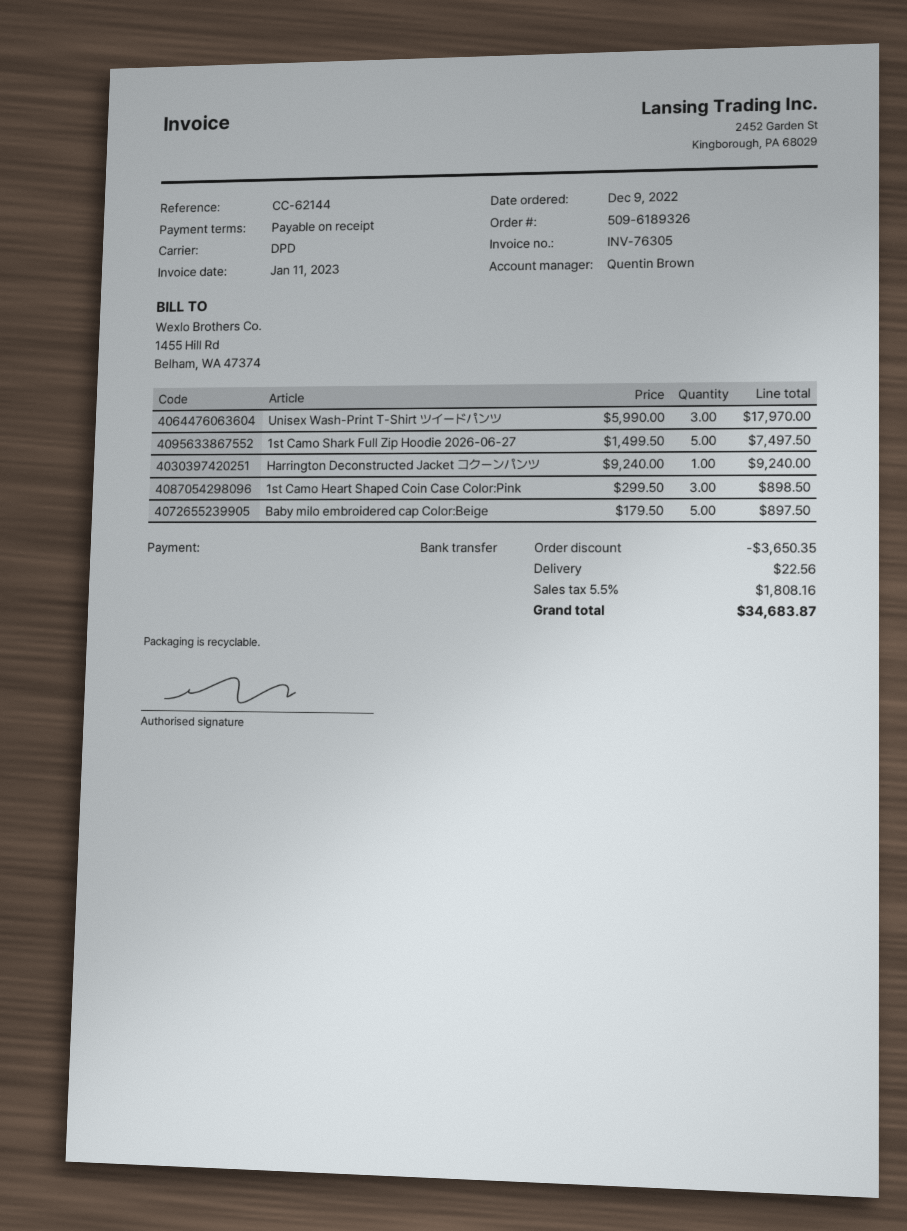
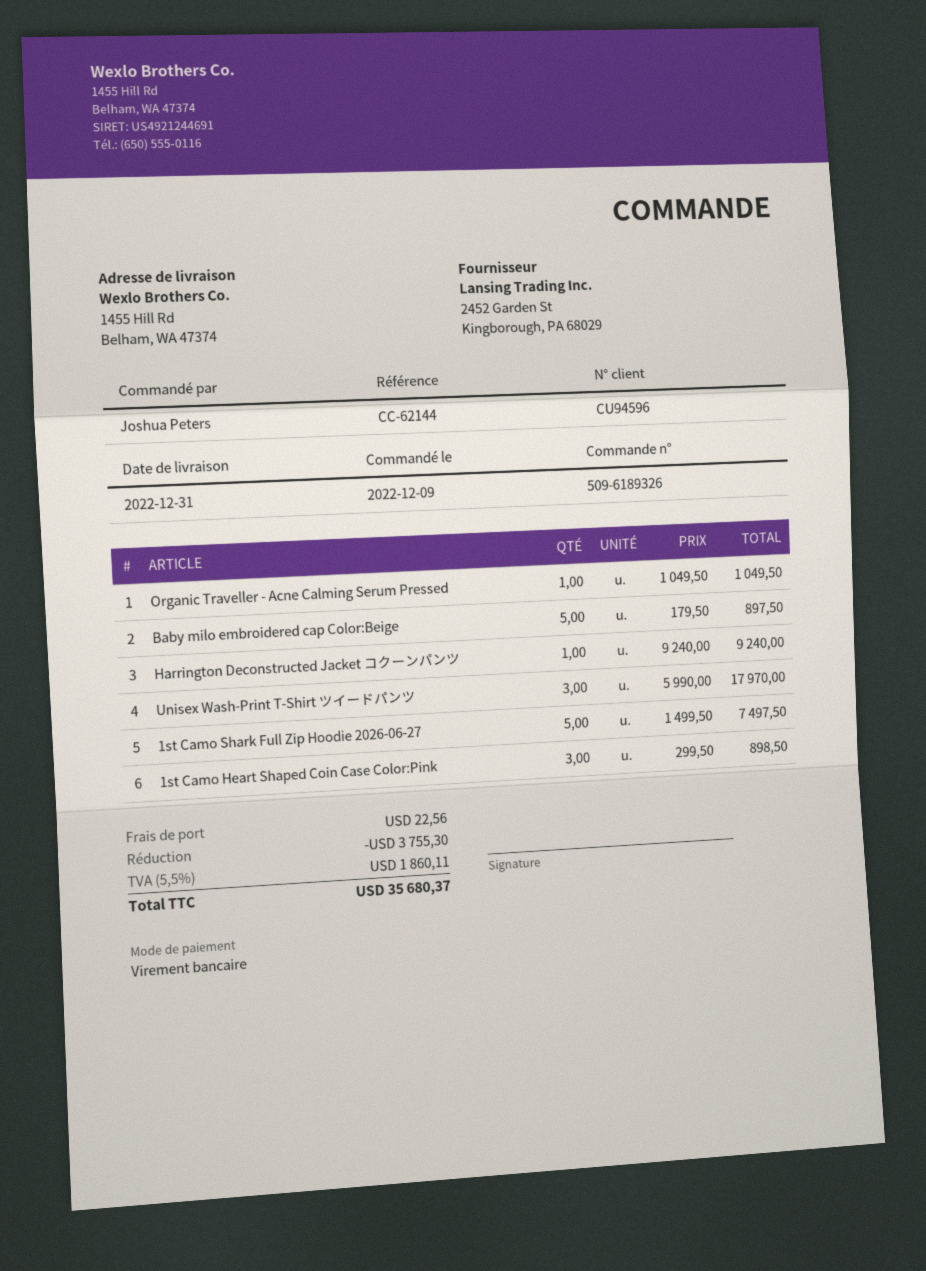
Organic Traveller - Acne Calming Serum Pressed: none -> 1 x 1049.50 = 1049.50
discount: 3650.35 -> 3755.30
tax: 5.5% = 1808.16 -> 5.5% = 1860.11
total: 34683.87 -> 35680.37

